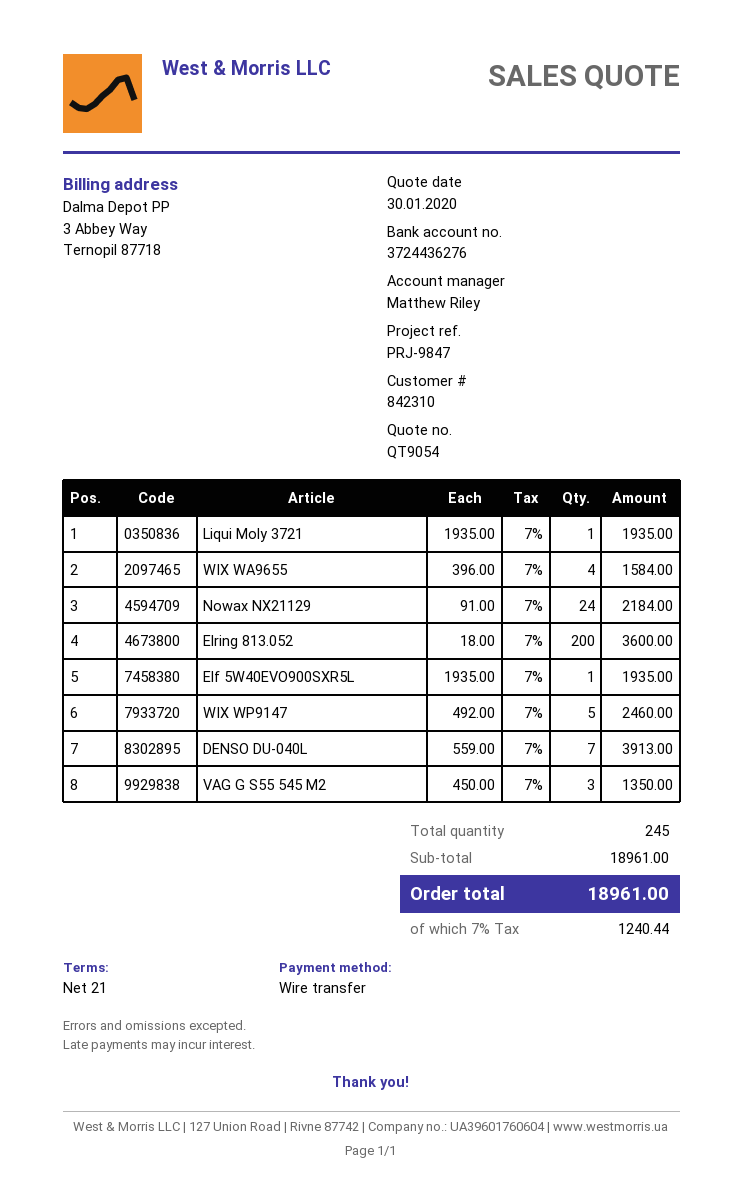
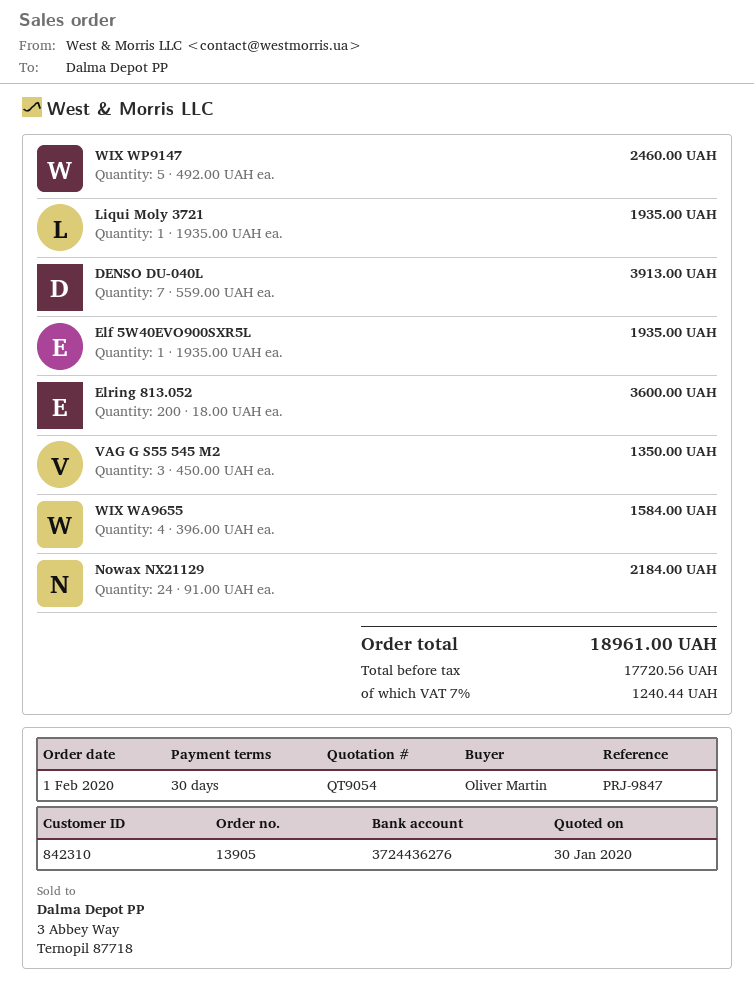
payment terms: 21 days -> 30 days

